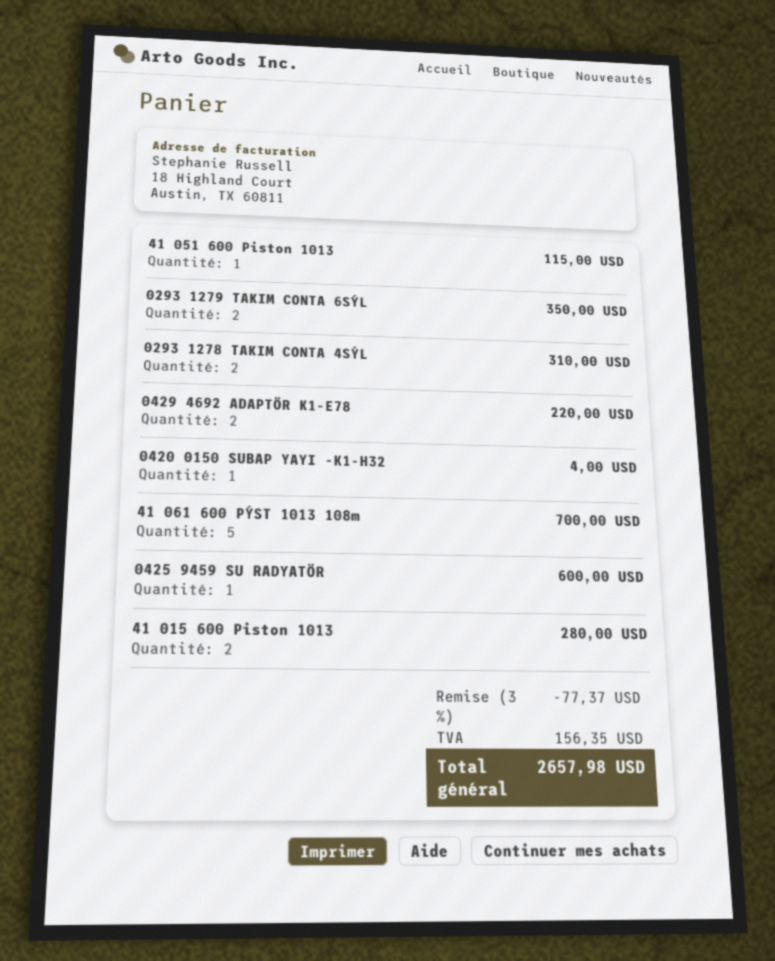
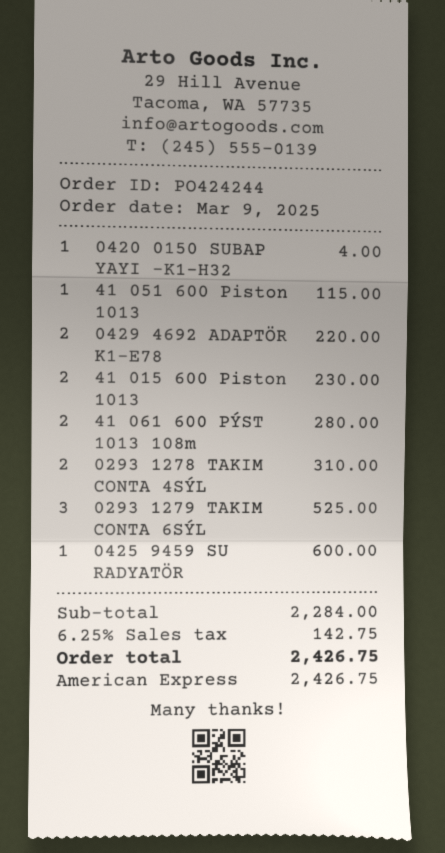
0293 1279 TAKIM CONTA 6SÝL: 2 for 350.00 -> 3 for 525.00
41 061 600 PÝST 1013 108m: 5 for 700.00 -> 2 for 280.00
41 015 600 Piston 1013: 2 for 280.00 -> 2 for 230.00
discount: 3% = 77.37 -> none
tax: 156.35 -> 142.75
total: 2657.98 -> 2426.75

